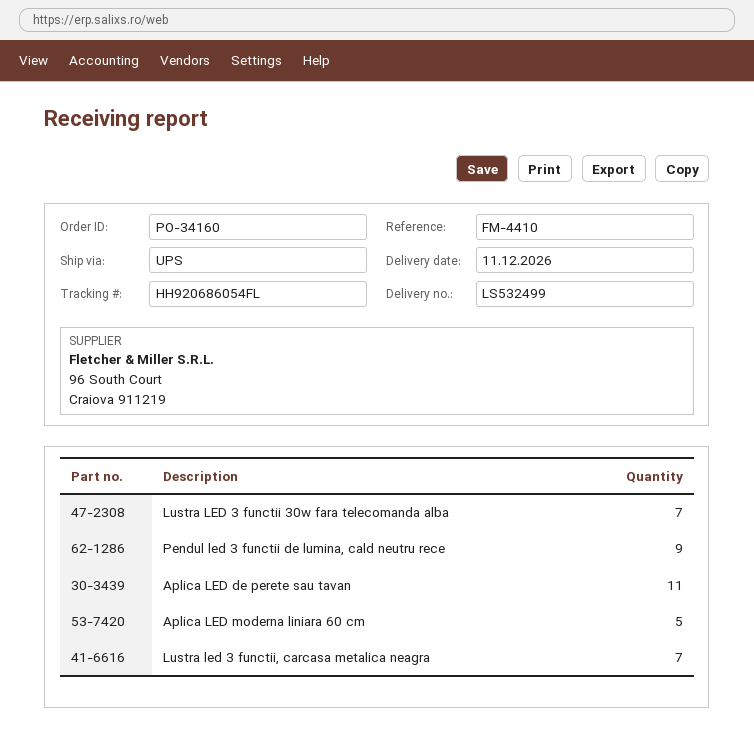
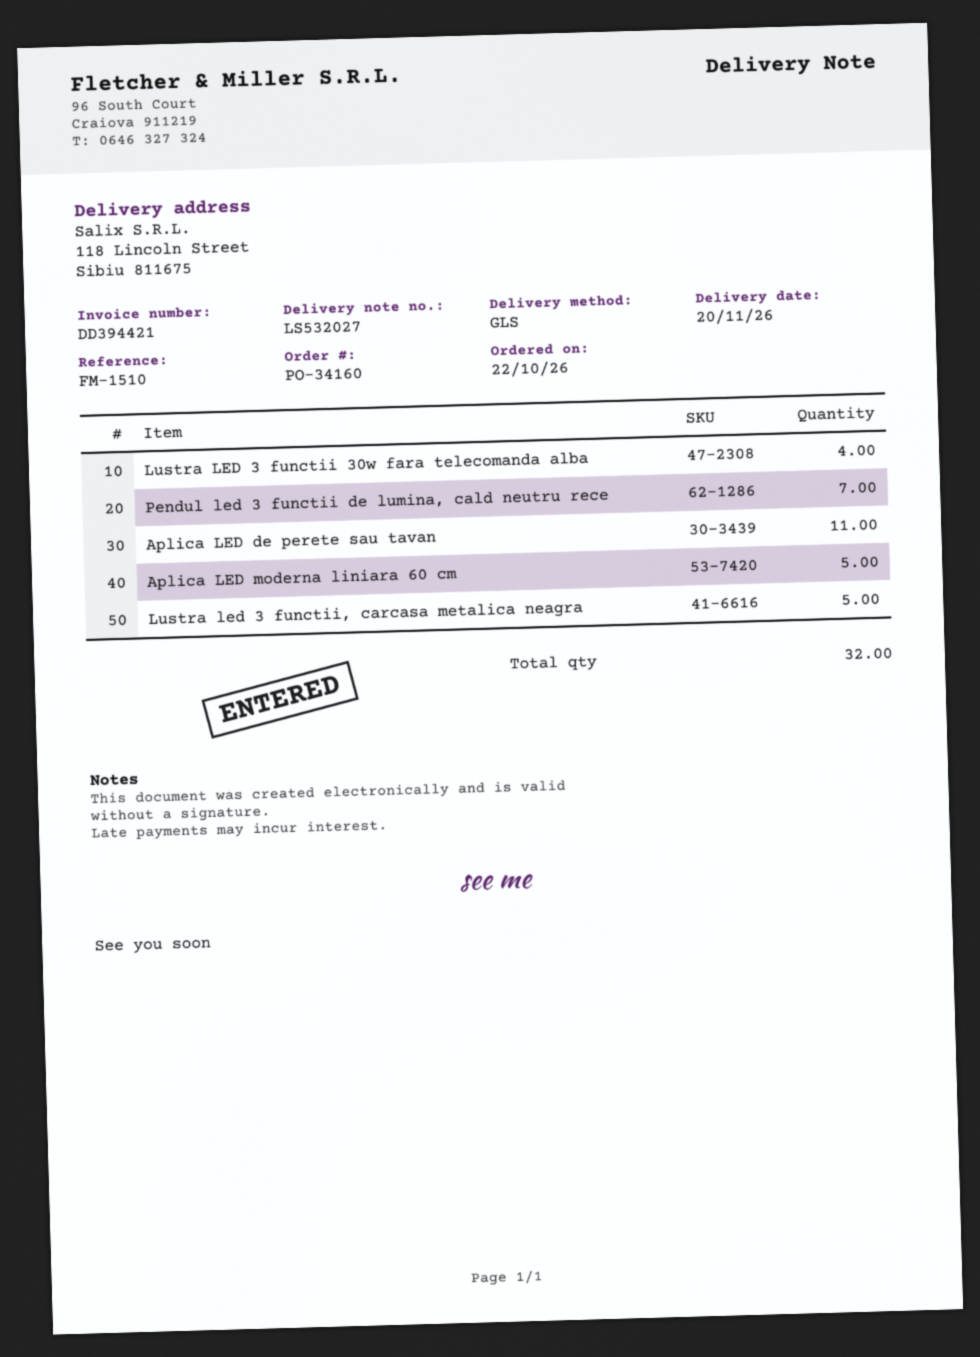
delivery note number: LS532499 -> LS532027
delivery date: 2026-12-11 -> 2026-11-20
reference: FM-4410 -> FM-1510
shipping method: UPS -> GLS
Lustra LED 3 functii 30w fara telecomanda alba: 7 -> 4
Pendul led 3 functii de lumina, cald neutru rece: 9 -> 7
Lustra led 3 functii, carcasa metalica neagra: 7 -> 5

